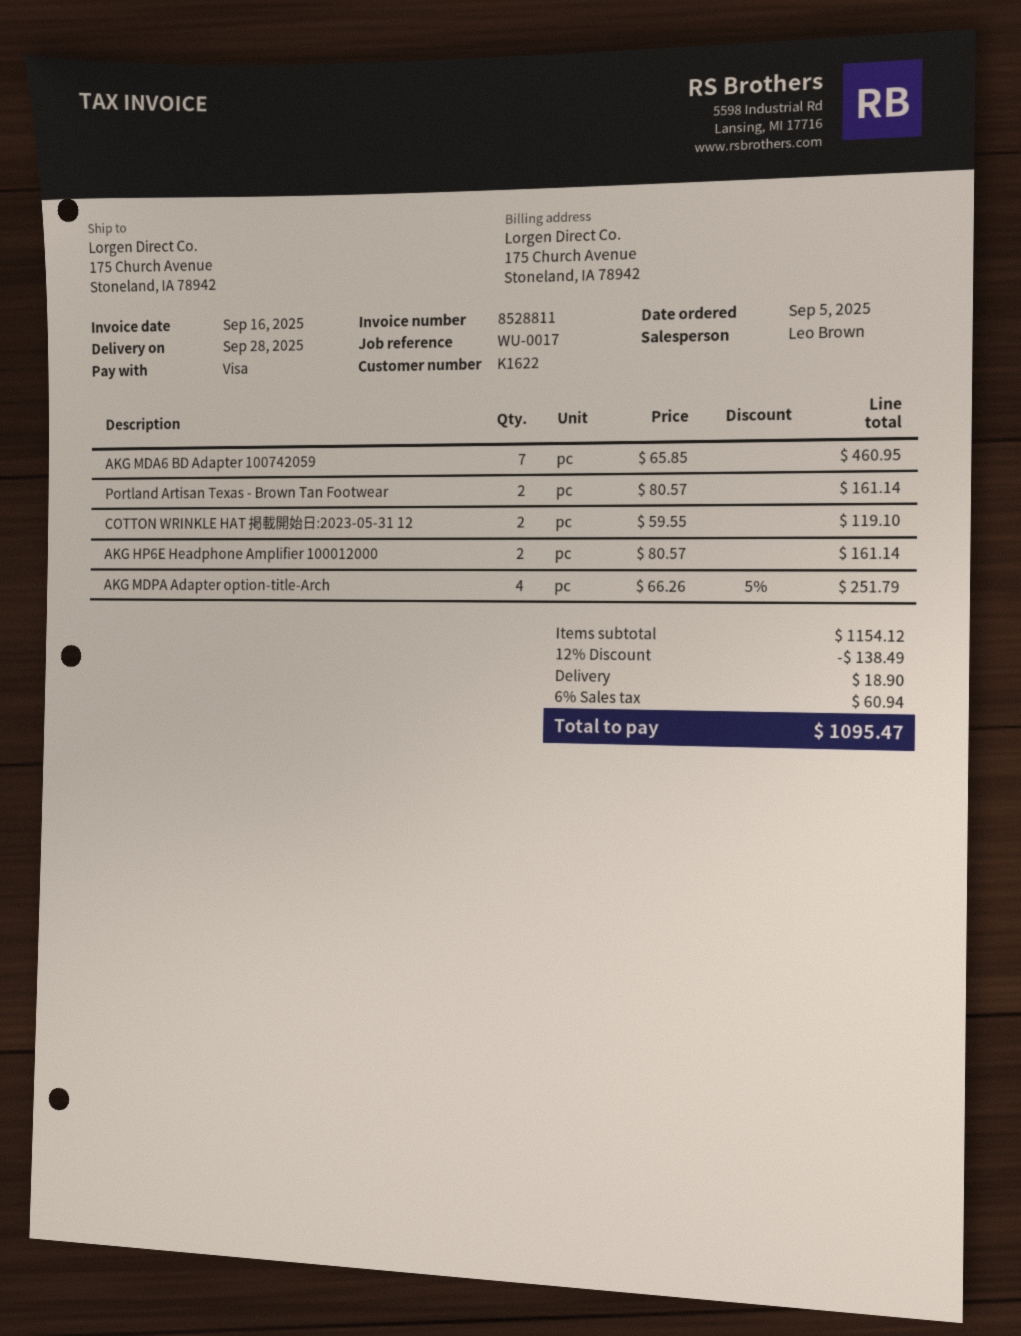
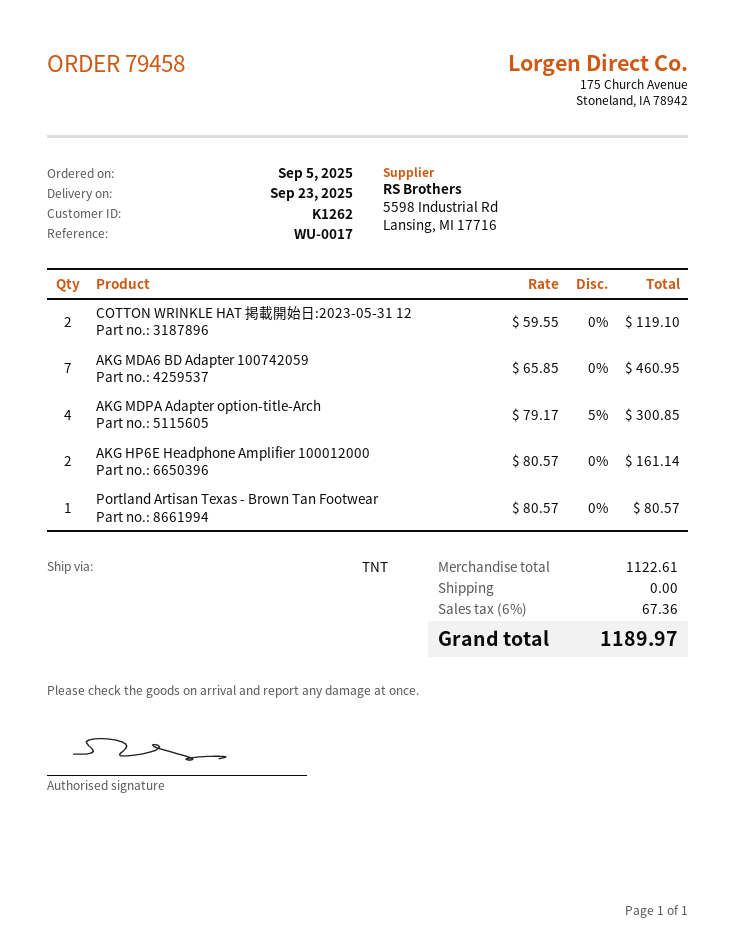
delivery date: 2025-09-28 -> 2025-09-23
customer number: K1622 -> K1262
Portland Artisan Texas - Brown Tan Footwear: 2 x 80.57 = 161.14 -> 1 x 80.57 = 80.57
AKG MDPA Adapter option-title-Arch: 4 x 66.26 - 5% = 251.79 -> 4 x 79.17 - 5% = 300.85
subtotal: 1154.12 -> 1122.61
discount: 12% = 138.49 -> none
shipping: 18.90 -> 0.00
tax: 6% = 60.94 -> 6% = 67.36
total: 1095.47 -> 1189.97

